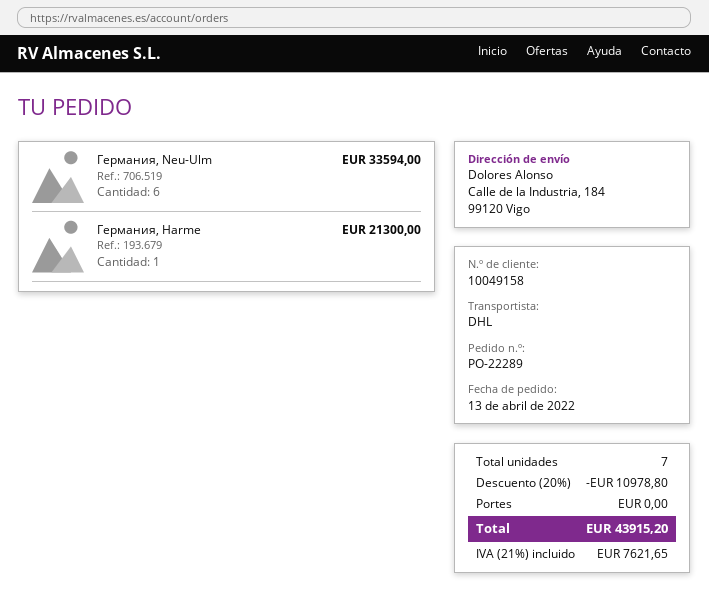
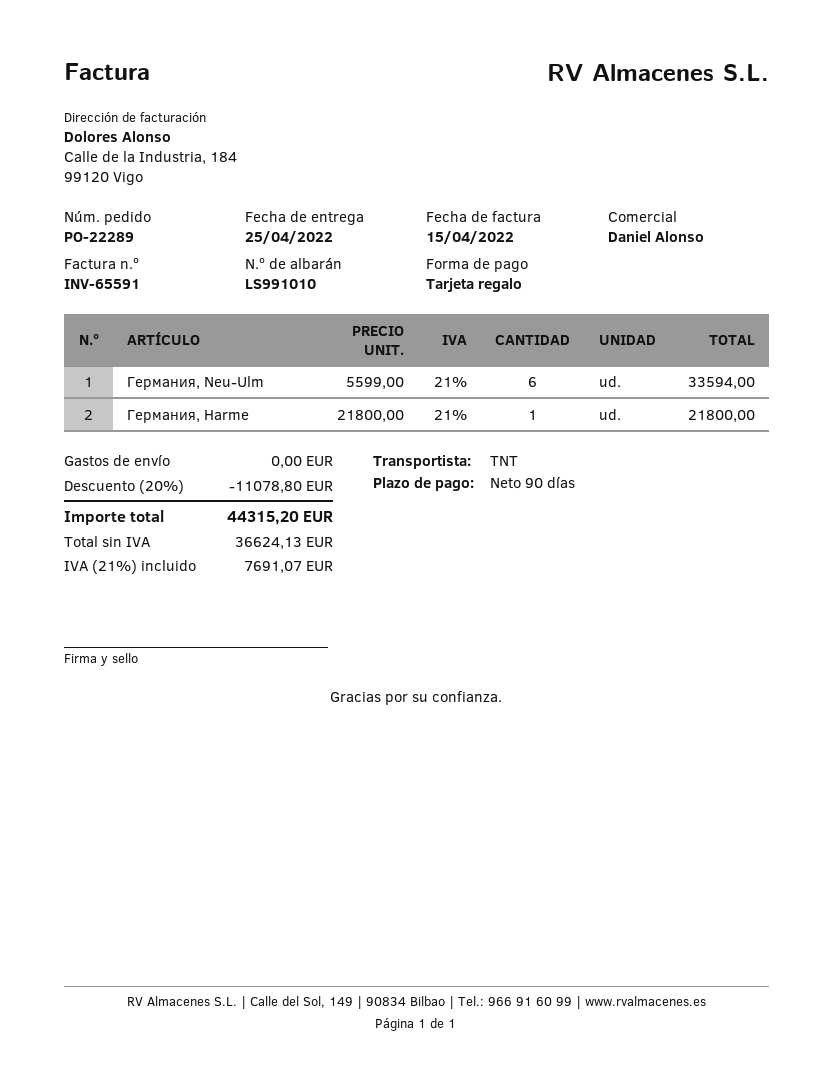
shipping method: DHL -> TNT
Германия, Harme: 1 for 21300.00 -> 1 for 21800.00
discount: 20% = 10978.80 -> 20% = 11078.80
tax: 21% = 7621.65 -> 21% = 7691.07
total: 43915.20 -> 44315.20

